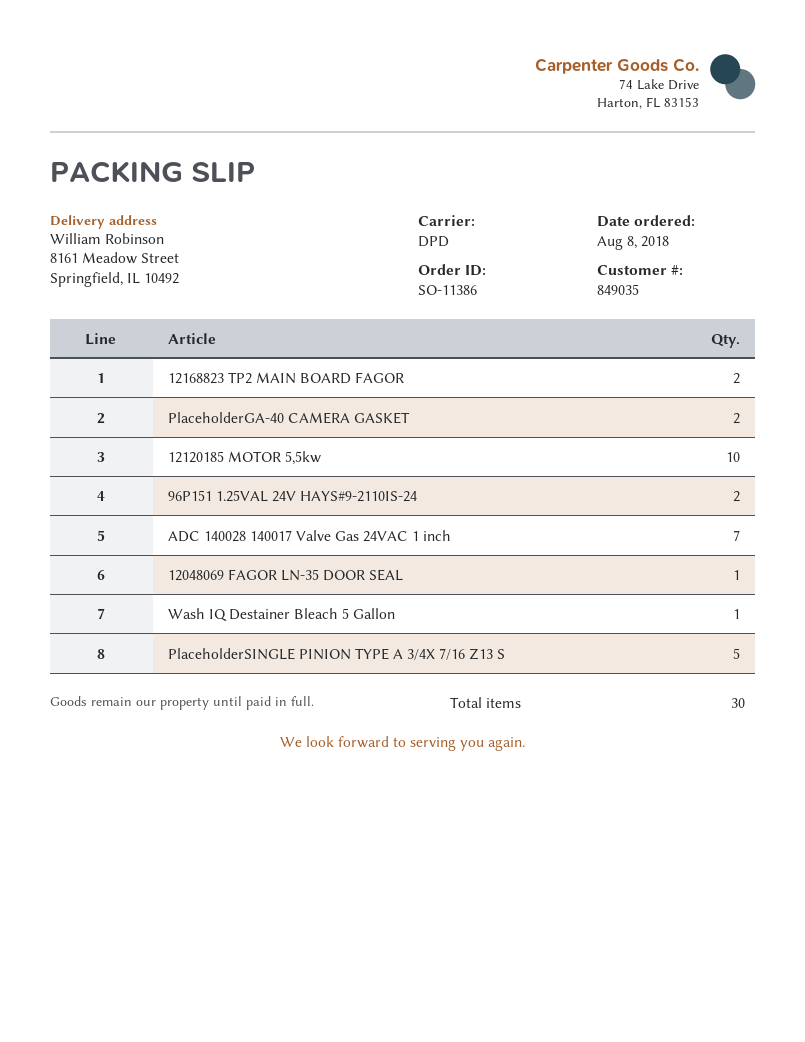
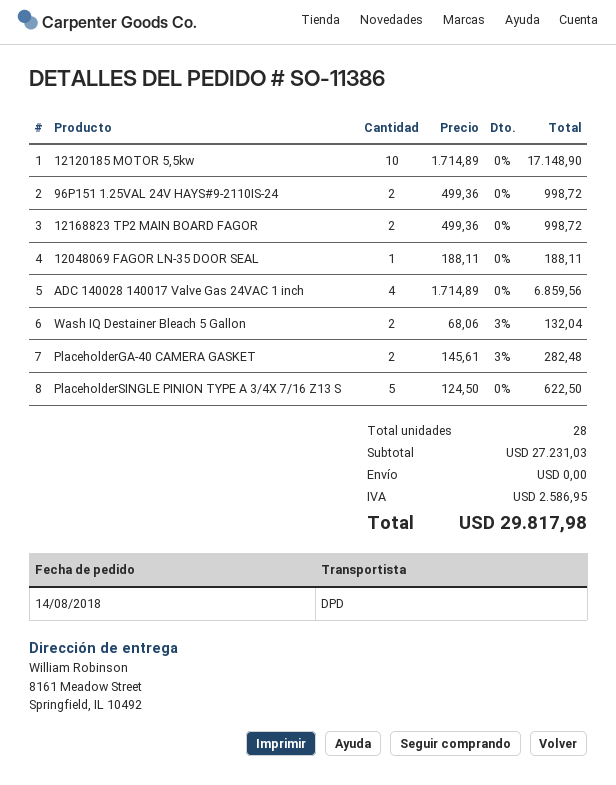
order date: 2018-08-08 -> 2018-08-14
ADC 140028 140017 Valve Gas 24VAC 1 inch: 7 -> 4
Wash IQ Destainer Bleach 5 Gallon: 1 -> 2
total quantity: 30 -> 28

